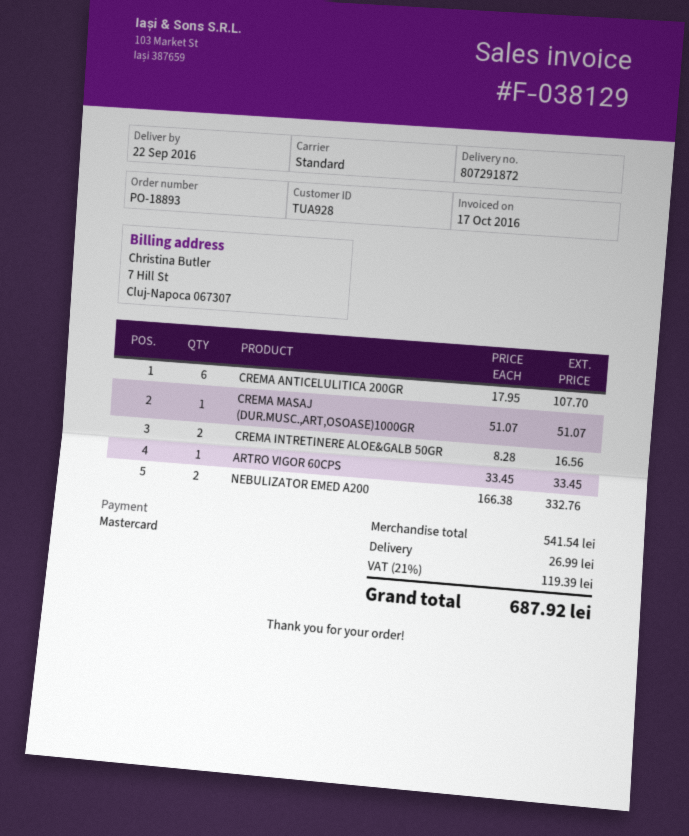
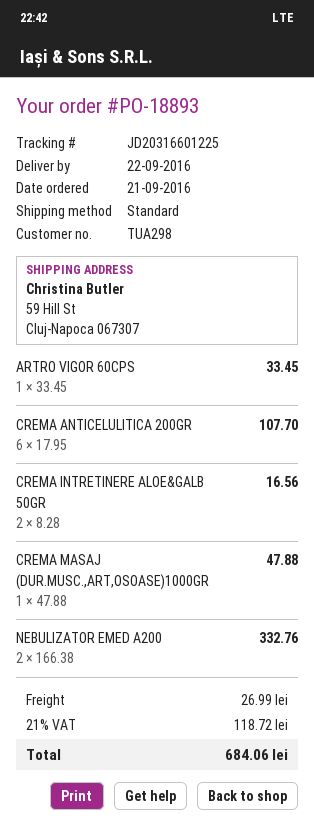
customer number: TUA928 -> TUA298
CREMA MASAJ (DUR.MUSC.,ART,OSOASE)1000GR: 1 x 51.07 = 51.07 -> 1 x 47.88 = 47.88
tax: 21% = 119.39 -> 21% = 118.72
total: 687.92 -> 684.06

